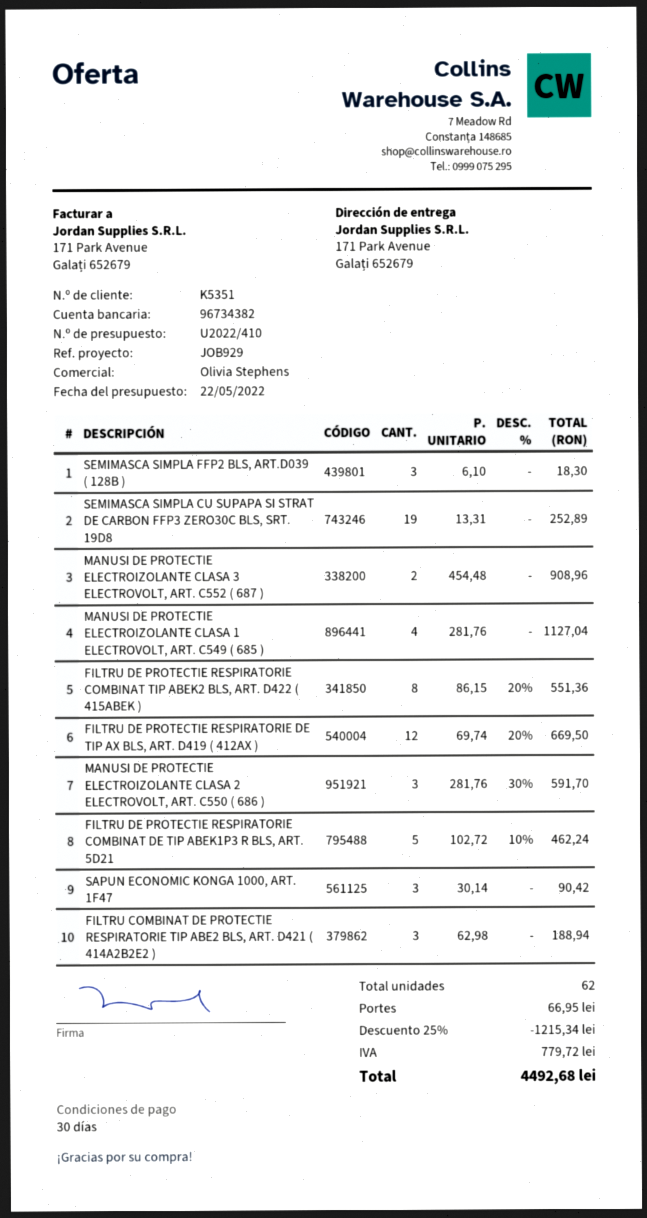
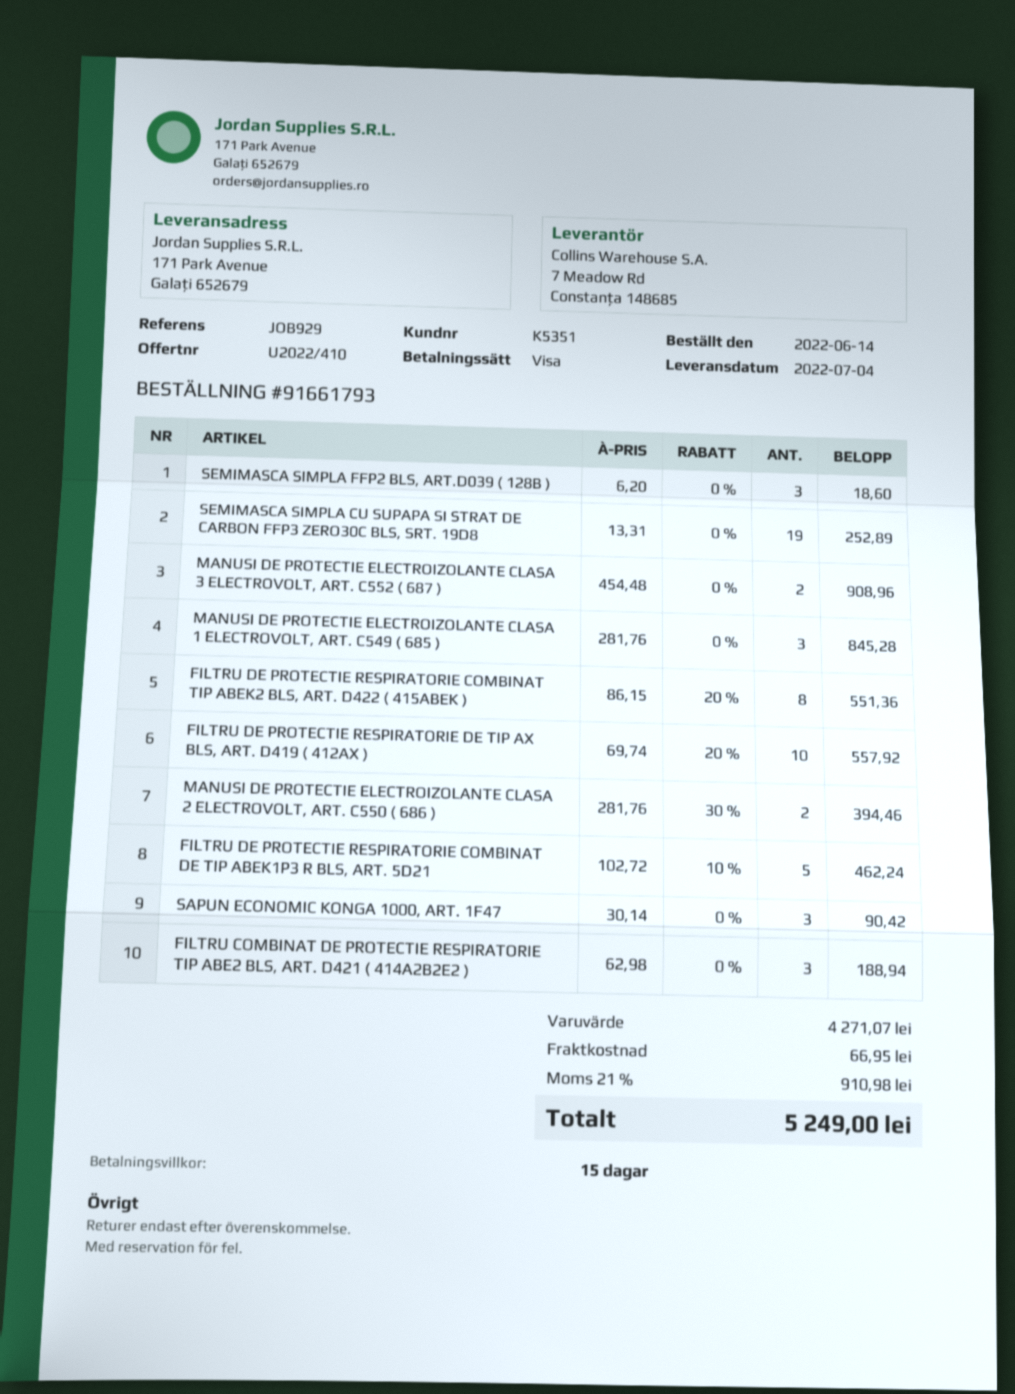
payment terms: 30 days -> 15 days
SEMIMASCA SIMPLA FFP2 BLS, ART.D039 ( 128B ): 3 x 6.10 = 18.30 -> 3 x 6.20 = 18.60
MANUSI DE PROTECTIE ELECTROIZOLANTE CLASA 1 ELECTROVOLT, ART. C549 ( 685 ): 4 x 281.76 = 1127.04 -> 3 x 281.76 = 845.28
FILTRU DE PROTECTIE RESPIRATORIE DE TIP AX BLS, ART. D419 ( 412AX ): 12 x 69.74 - 20% = 669.50 -> 10 x 69.74 - 20% = 557.92
MANUSI DE PROTECTIE ELECTROIZOLANTE CLASA 2 ELECTROVOLT, ART. C550 ( 686 ): 3 x 281.76 - 30% = 591.70 -> 2 x 281.76 - 30% = 394.46
discount: 25% = 1215.34 -> none
tax: 779.72 -> 910.98
total: 4492.68 -> 5249.00

